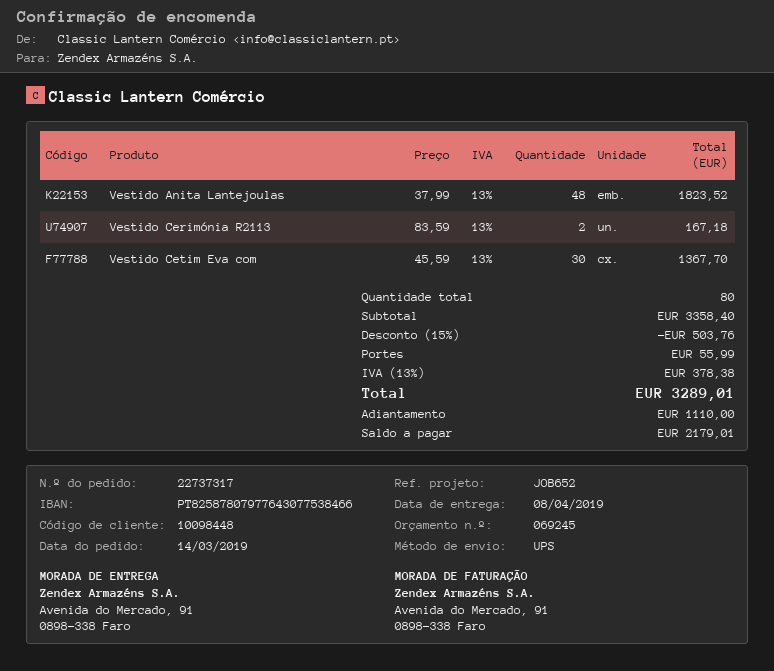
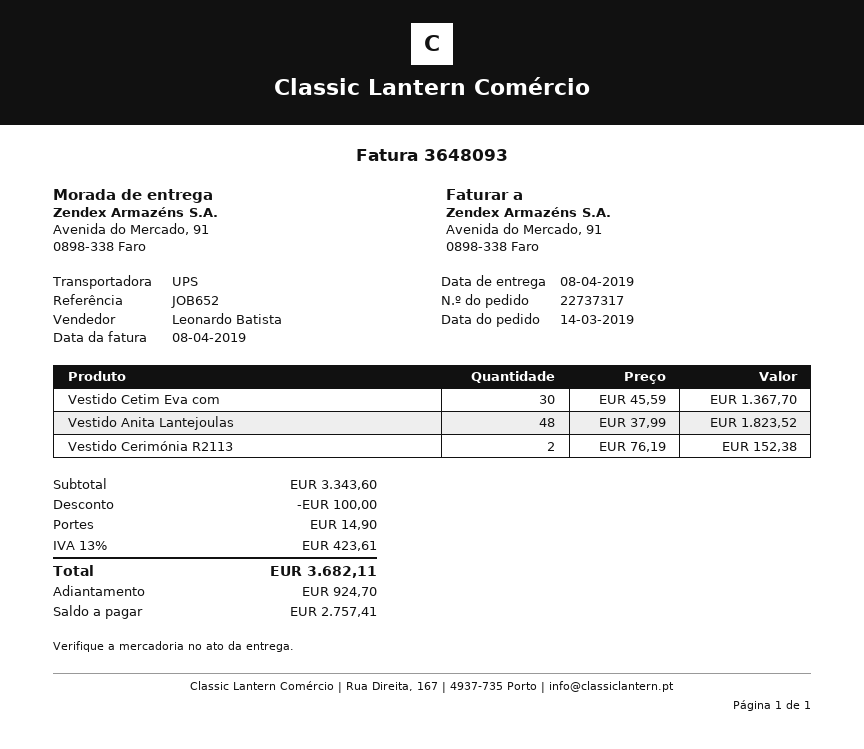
Vestido Cerimónia R2113: 2 x 83.59 = 167.18 -> 2 x 76.19 = 152.38
subtotal: 3358.40 -> 3343.60
discount: 503.76 -> 100.00
shipping: 55.99 -> 14.90
tax: 13% = 378.38 -> 13% = 423.61
total: 3289.01 -> 3682.11
deposit: 1110.00 -> 924.70
balance: 2179.01 -> 2757.41

